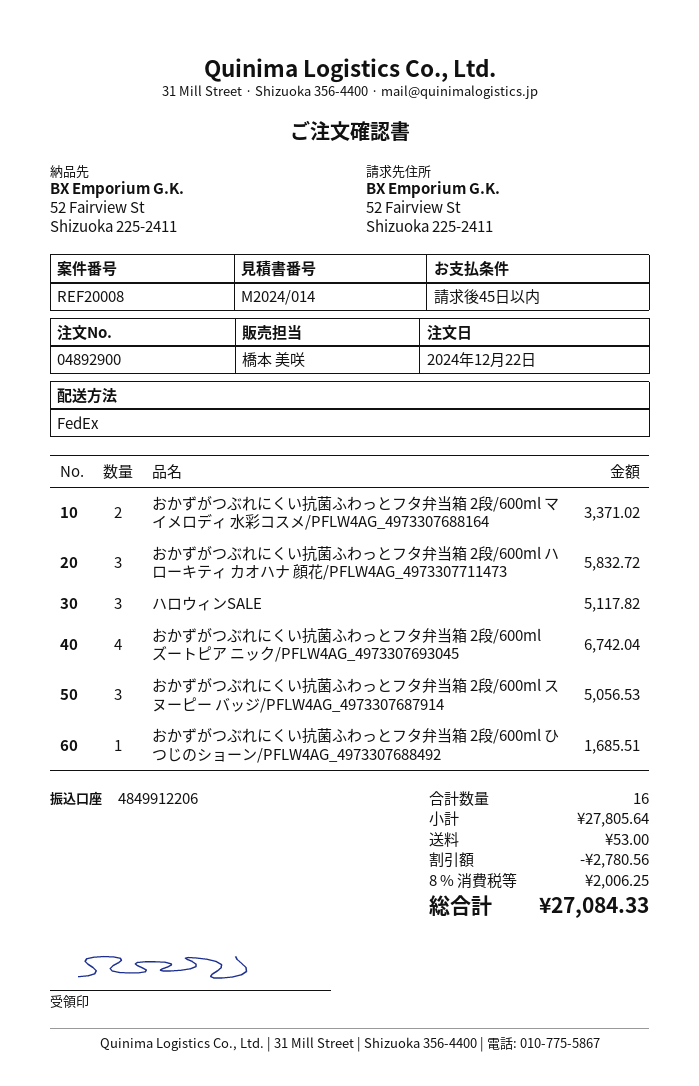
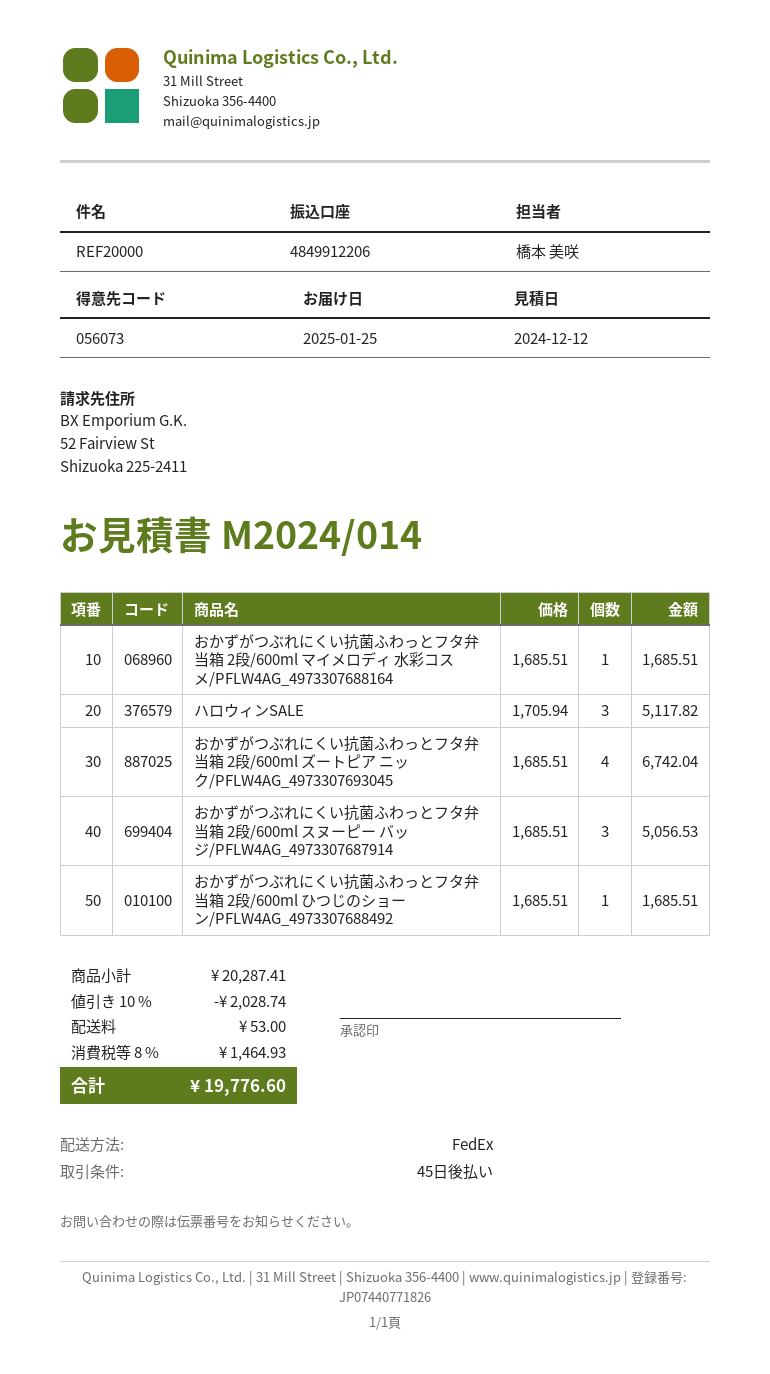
reference: REF20008 -> REF20000
おかずがつぶれにくい抗菌ふわっとフタ弁当箱 2段/600ml マイメロディ 水彩コスメ/PFLW4AG_4973307688164: 2 for 3371.02 -> 1 for 1685.51
おかずがつぶれにくい抗菌ふわっとフタ弁当箱 2段/600ml ハローキティ カオハナ 顔花/PFLW4AG_4973307711473: 3 for 5832.72 -> none
subtotal: 27805.64 -> 20287.41
discount: 2780.56 -> 2028.74
tax: 8% = 2006.25 -> 8% = 1464.93
total: 27084.33 -> 19776.60

